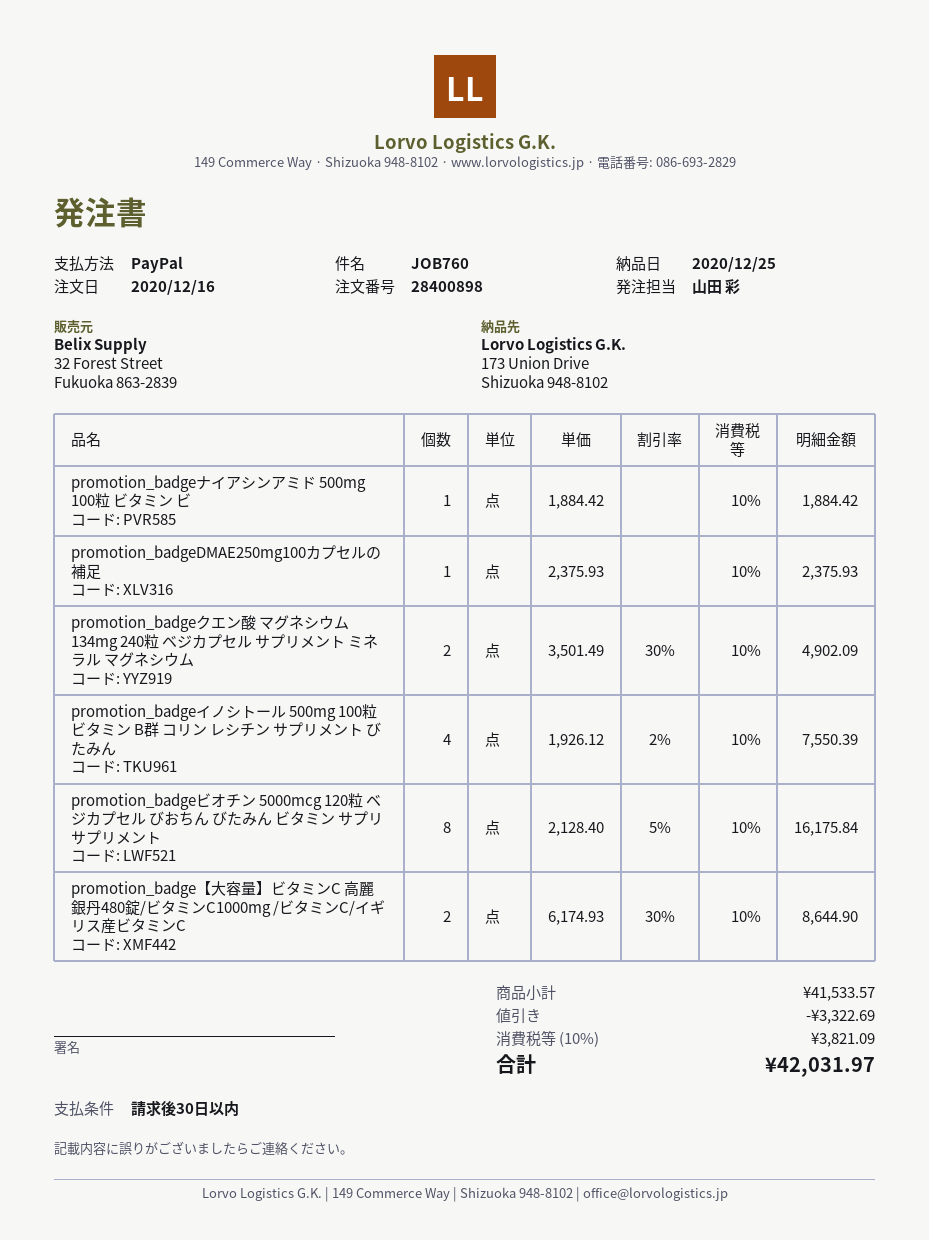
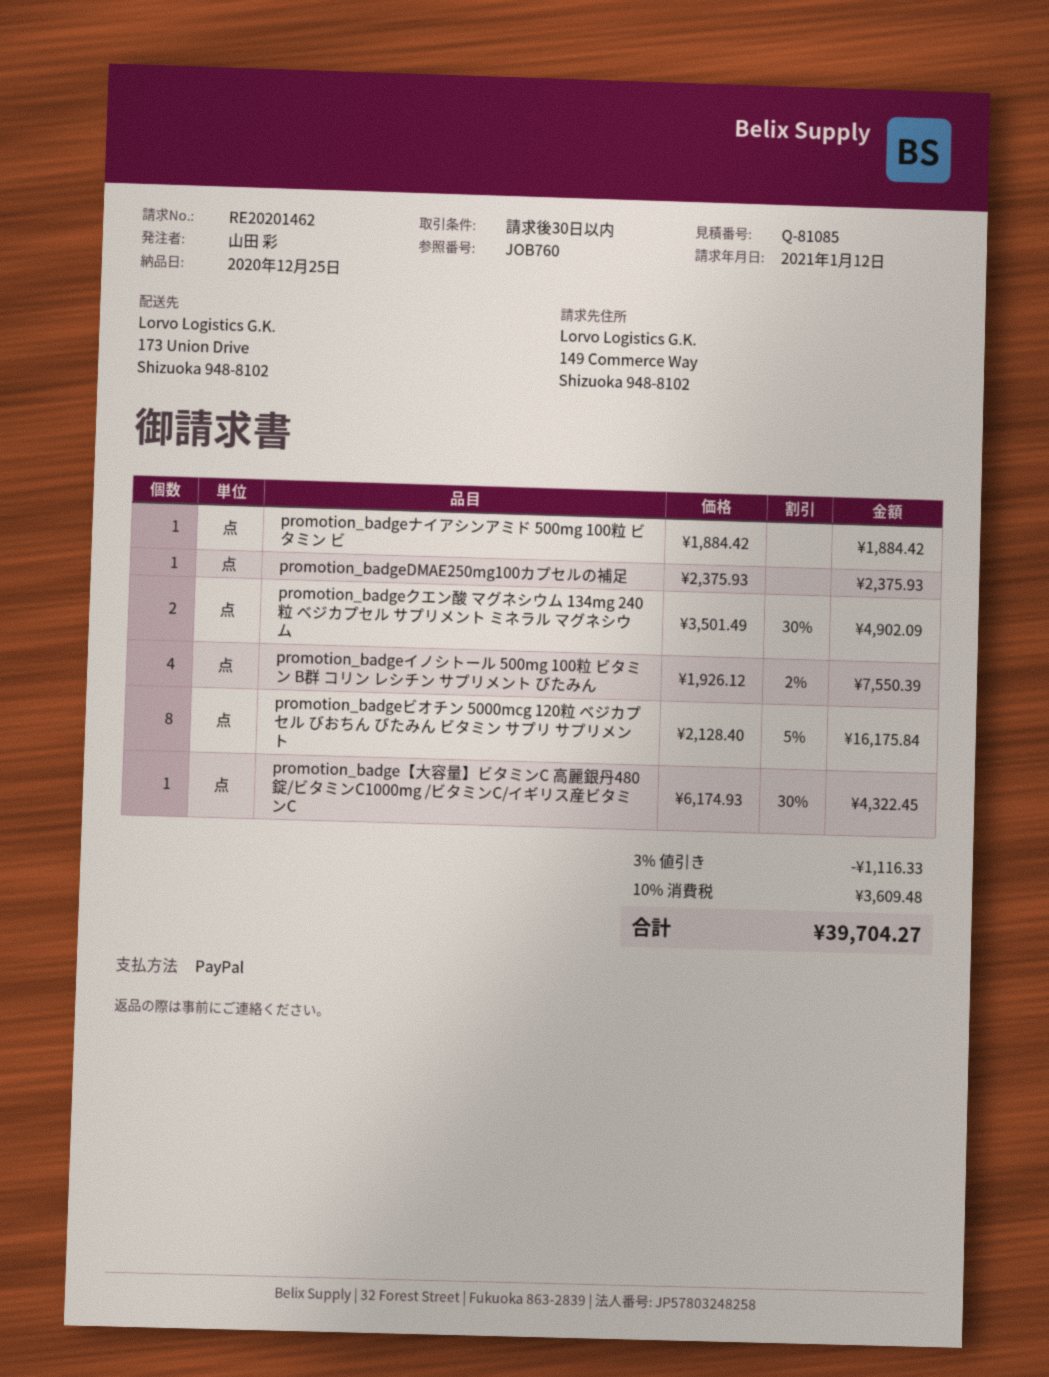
promotion_badge【大容量】ビタミンC 高麗銀丹480錠/ビタミンC1000mg /ビタミンC/イギリス産ビタミンC: 2 x 6174.93 - 30% = 8644.90 -> 1 x 6174.93 - 30% = 4322.45
discount: 3322.69 -> 1116.33
tax: 10% = 3821.09 -> 10% = 3609.48
total: 42031.97 -> 39704.27

